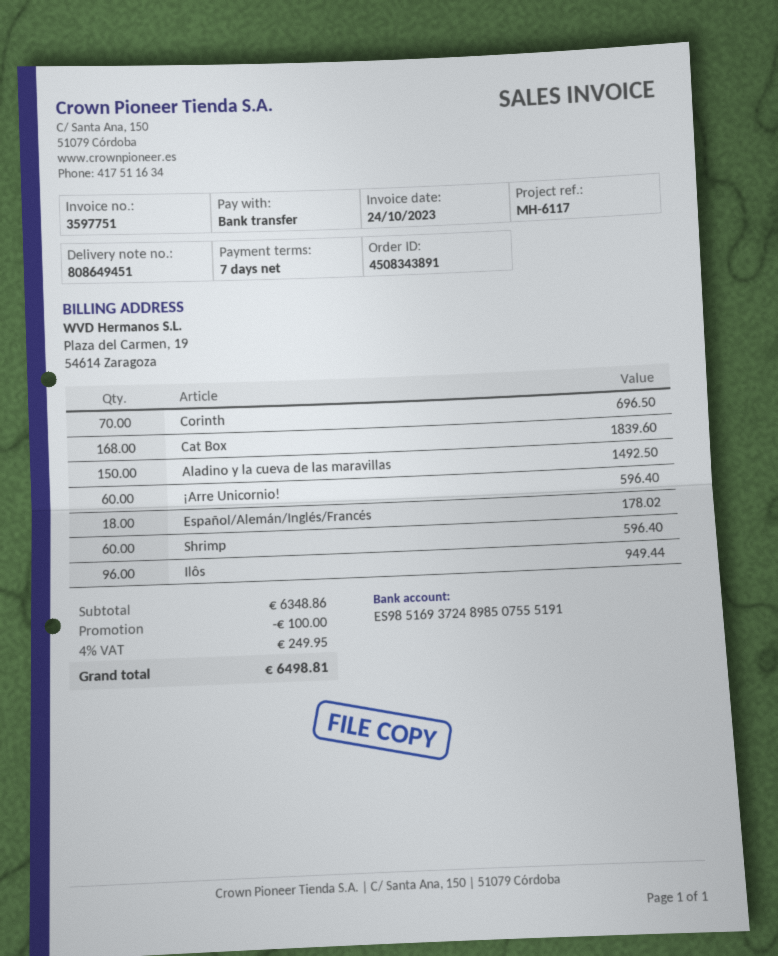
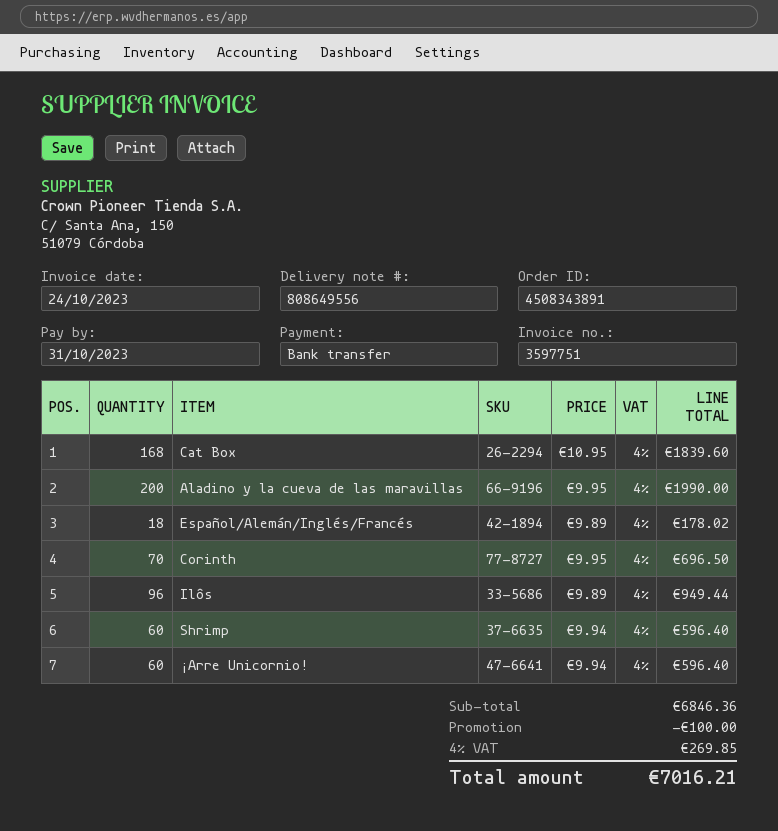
delivery note number: 808649451 -> 808649556
Aladino y la cueva de las maravillas: 150 for 1492.50 -> 200 for 1990.00
subtotal: 6348.86 -> 6846.36
tax: 4% = 249.95 -> 4% = 269.85
total: 6498.81 -> 7016.21

